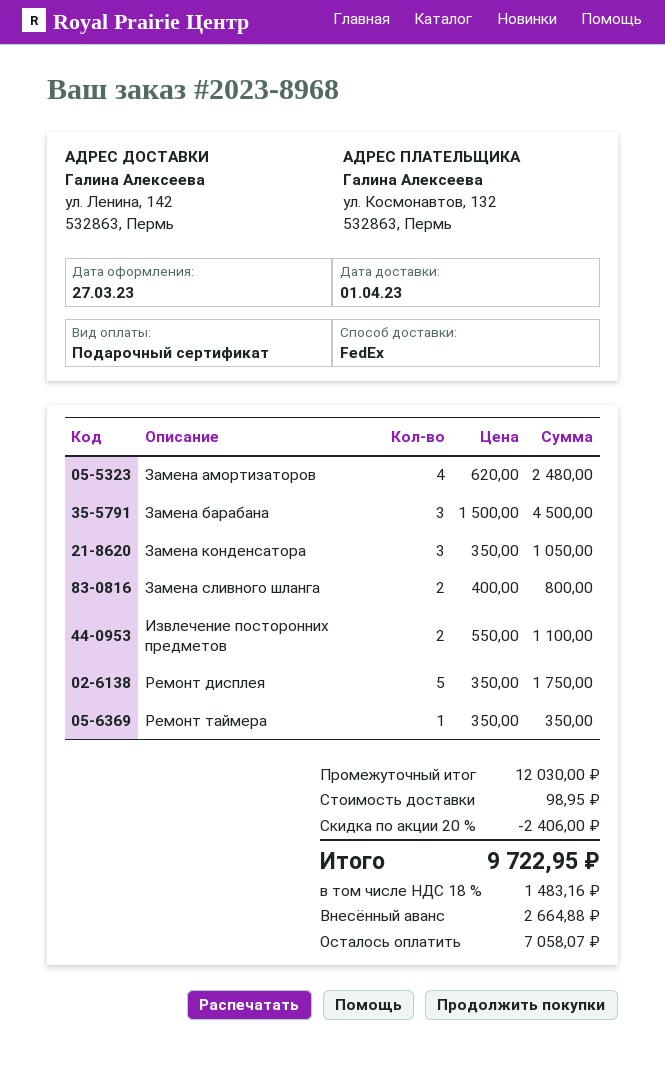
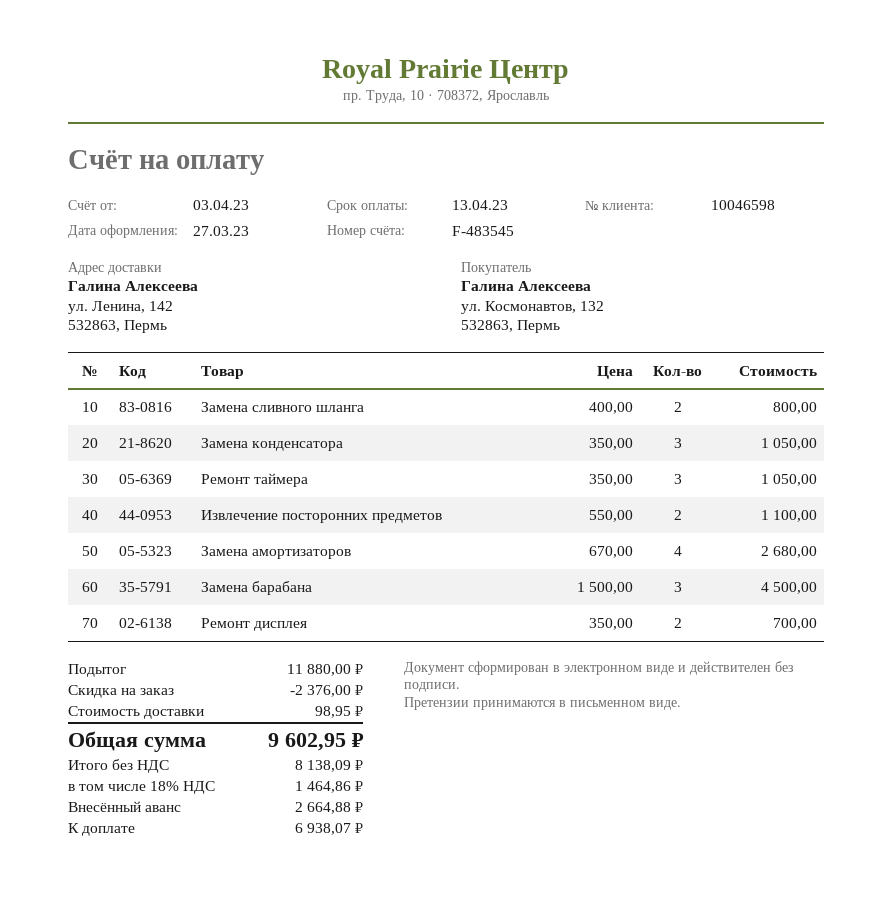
Замена амортизаторов: 4 x 620.00 = 2480.00 -> 4 x 670.00 = 2680.00
Ремонт дисплея: 5 x 350.00 = 1750.00 -> 2 x 350.00 = 700.00
Ремонт таймера: 1 x 350.00 = 350.00 -> 3 x 350.00 = 1050.00
subtotal: 12030.00 -> 11880.00
discount: 2406.00 -> 2376.00
tax: 18% = 1483.16 -> 18% = 1464.86
total: 9722.95 -> 9602.95
balance: 7058.07 -> 6938.07

